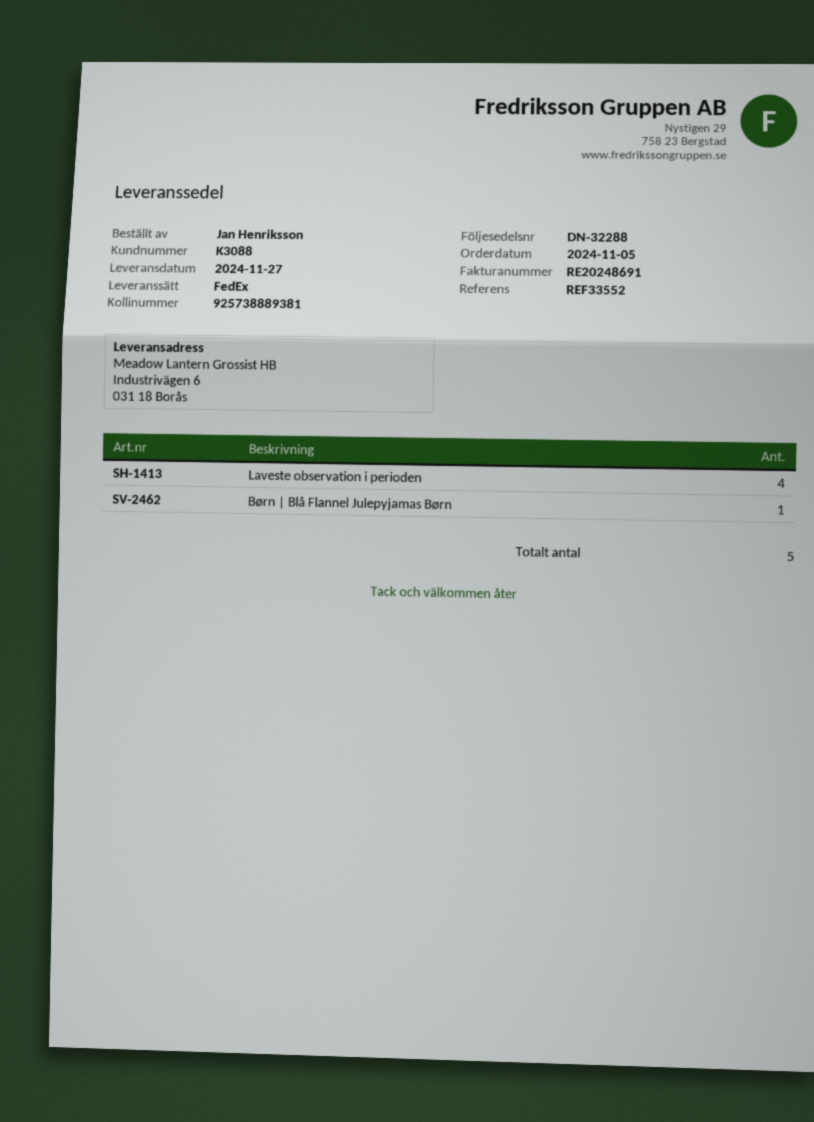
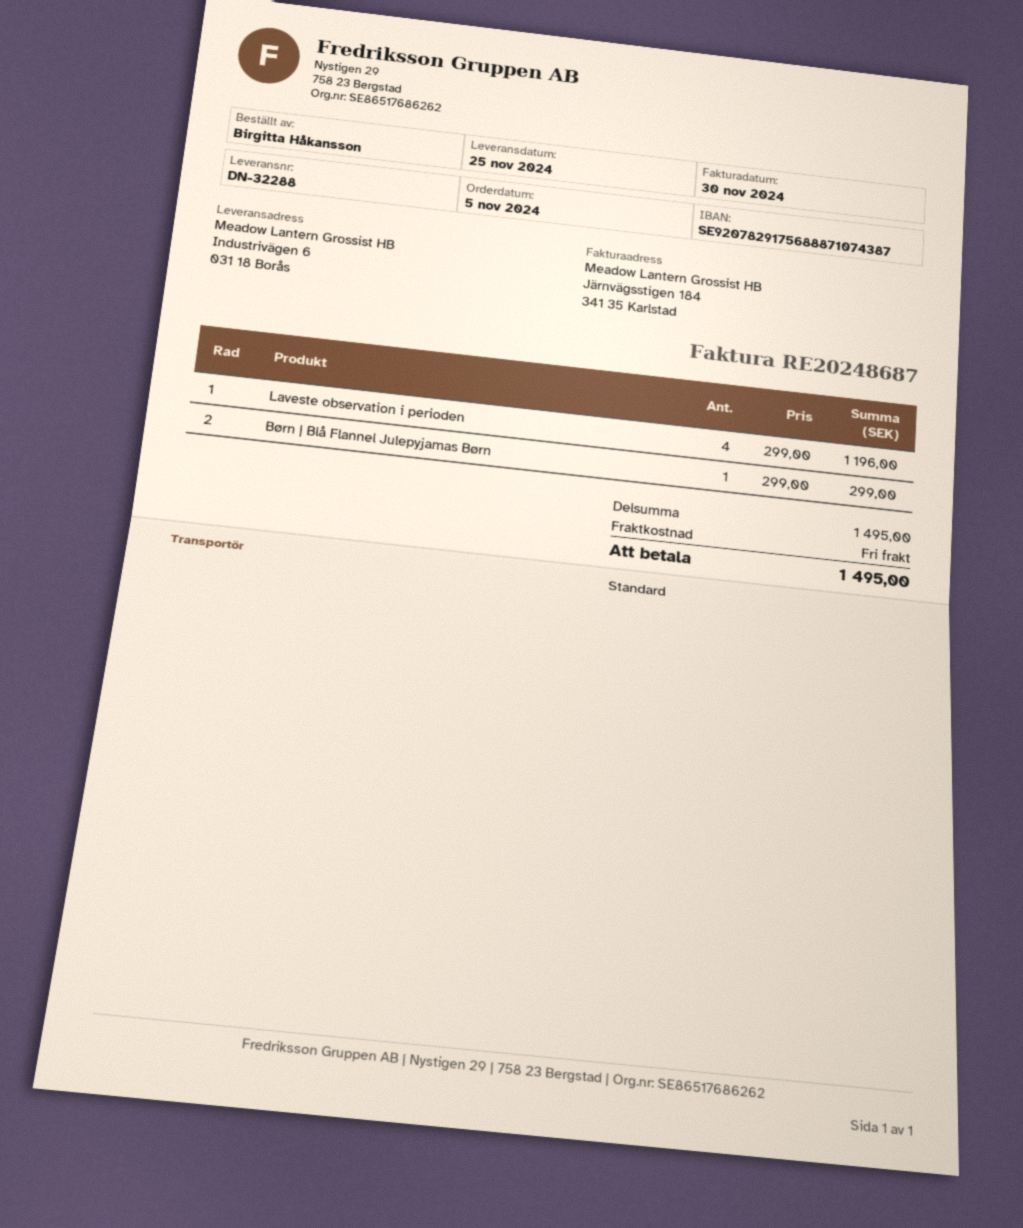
delivery date: 2024-11-27 -> 2024-11-25
invoice number: RE20248691 -> RE20248687
ordered by: Jan Henriksson -> Birgitta Håkansson
shipping method: FedEx -> standard

